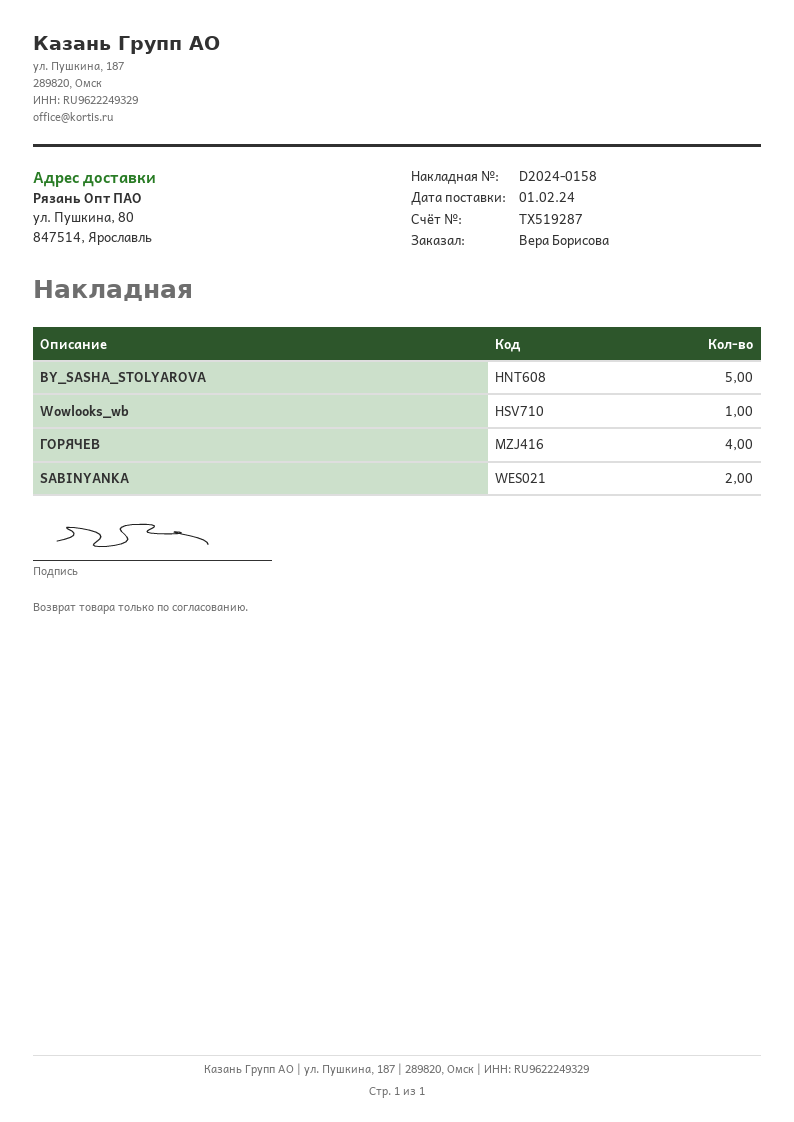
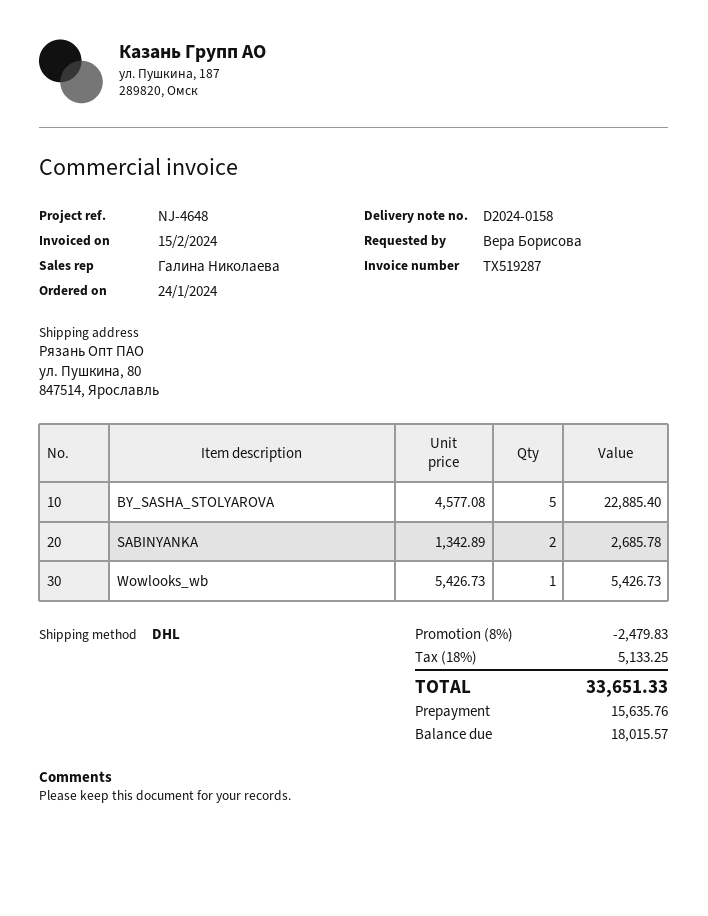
ГОРЯЧЕВ: 4 -> none

